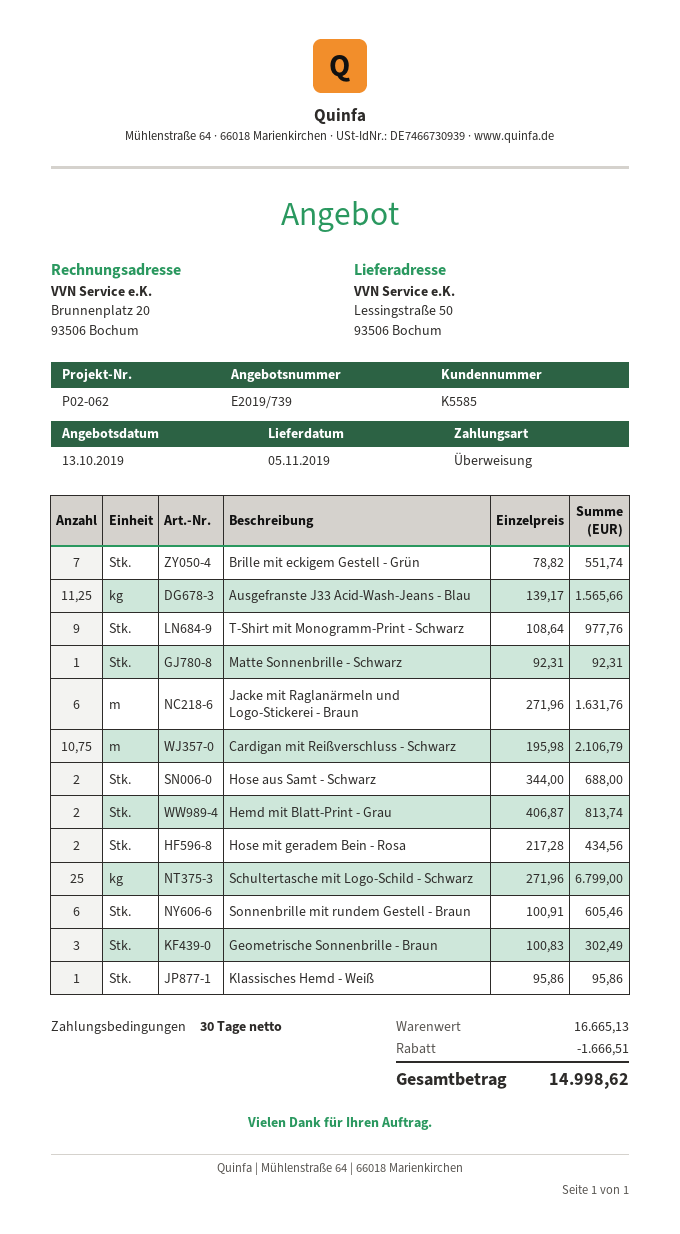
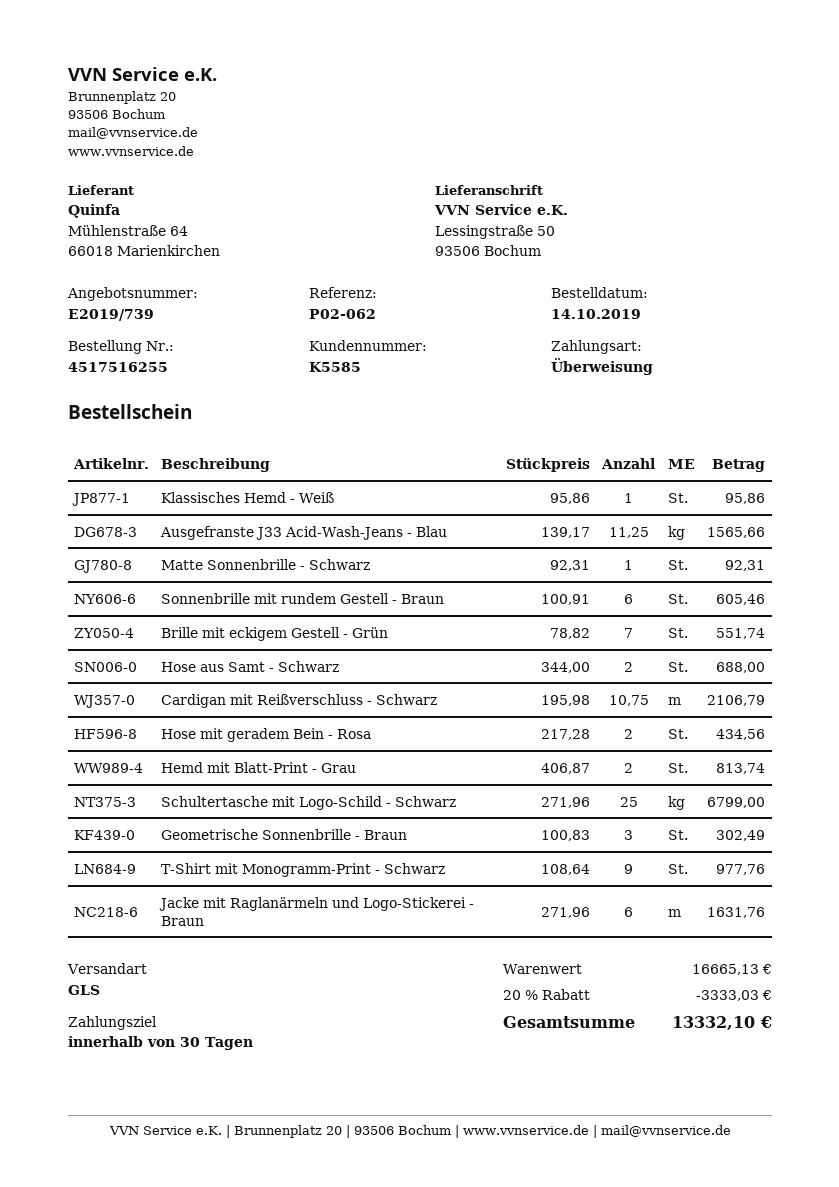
discount: 1666.51 -> 3333.03
total: 14998.62 -> 13332.10

